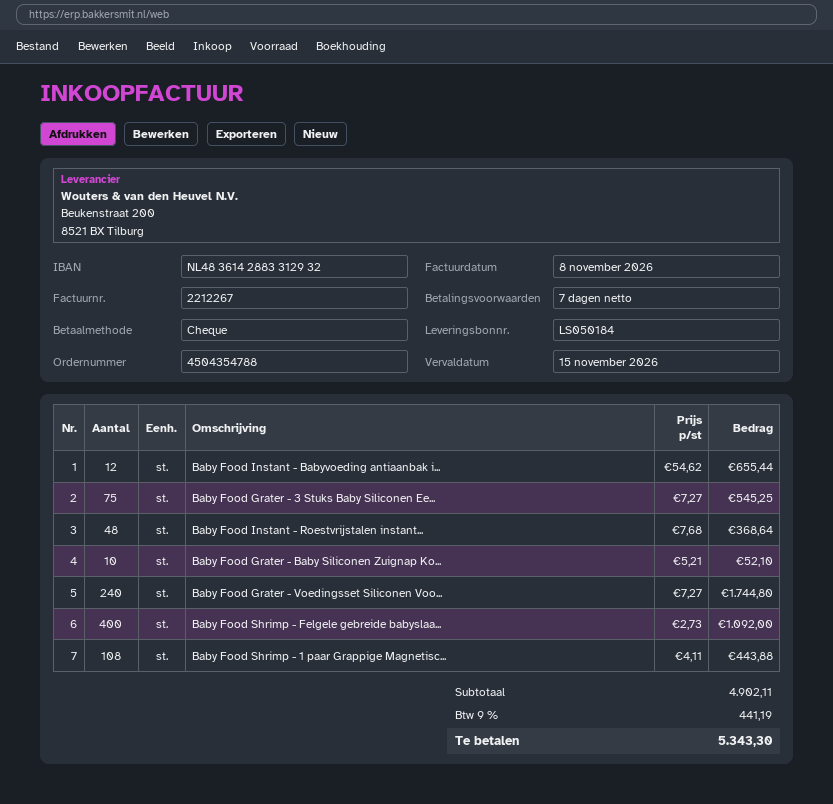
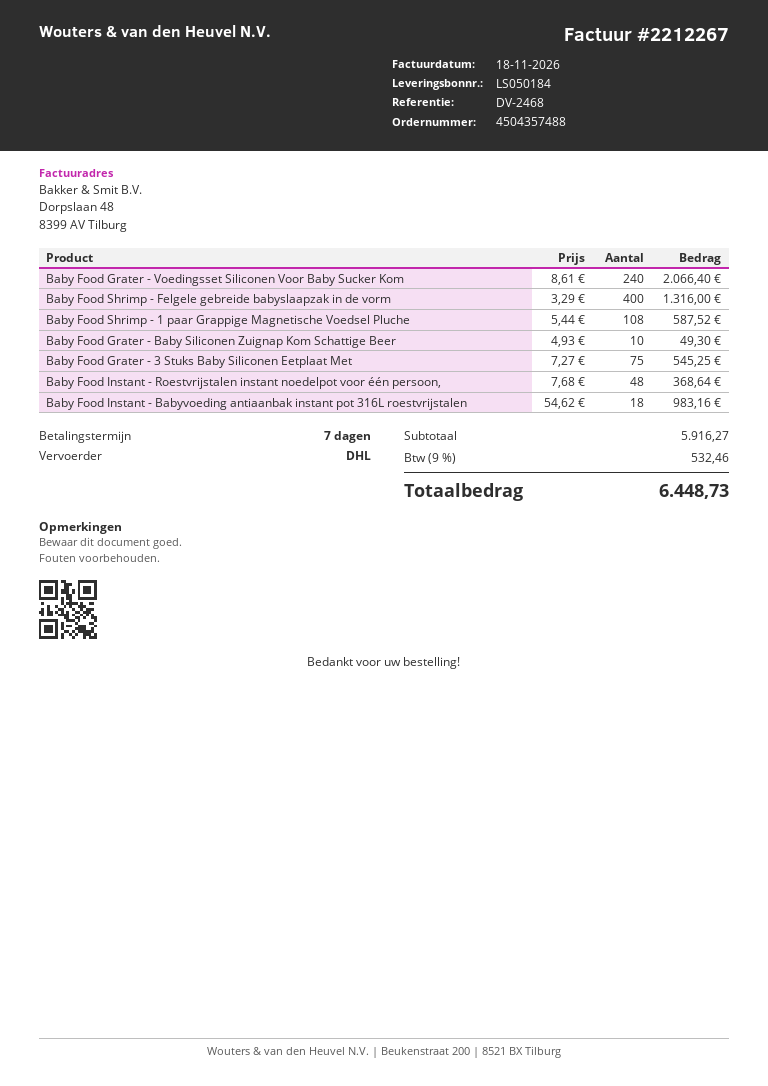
order number: 4504354788 -> 4504357488
invoice date: 2026-11-08 -> 2026-11-18
Baby Food Instant - Babyvoeding antiaanbak i...: 12 x 54.62 = 655.44 -> 18 x 54.62 = 983.16
Baby Food Grater - Baby Siliconen Zuignap Ko...: 10 x 5.21 = 52.10 -> 10 x 4.93 = 49.30
Baby Food Grater - Voedingsset Siliconen Voo...: 240 x 7.27 = 1744.80 -> 240 x 8.61 = 2066.40
Baby Food Shrimp - Felgele gebreide babyslaa...: 400 x 2.73 = 1092.00 -> 400 x 3.29 = 1316.00
Baby Food Shrimp - 1 paar Grappige Magnetisc...: 108 x 4.11 = 443.88 -> 108 x 5.44 = 587.52
subtotal: 4902.11 -> 5916.27
tax: 9% = 441.19 -> 9% = 532.46
total: 5343.30 -> 6448.73

